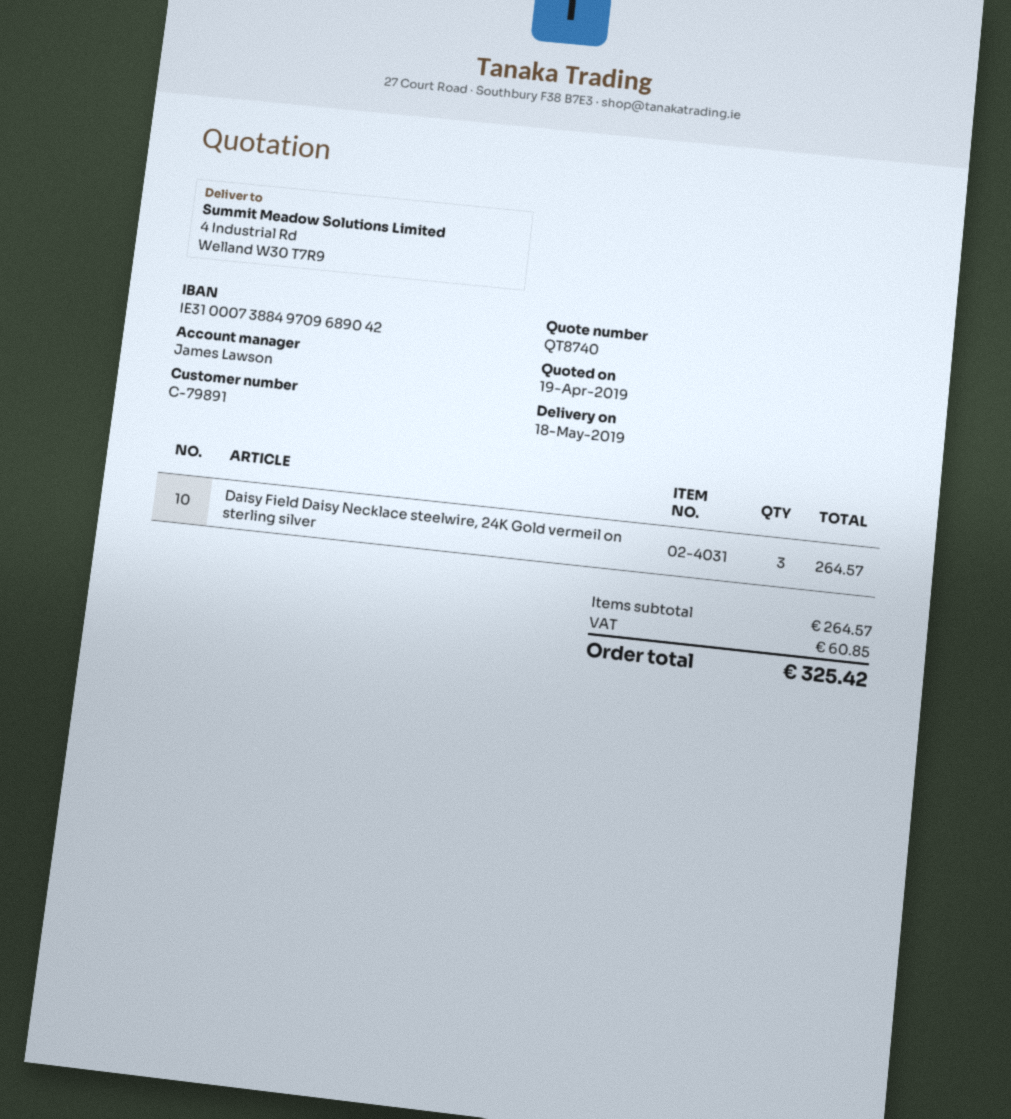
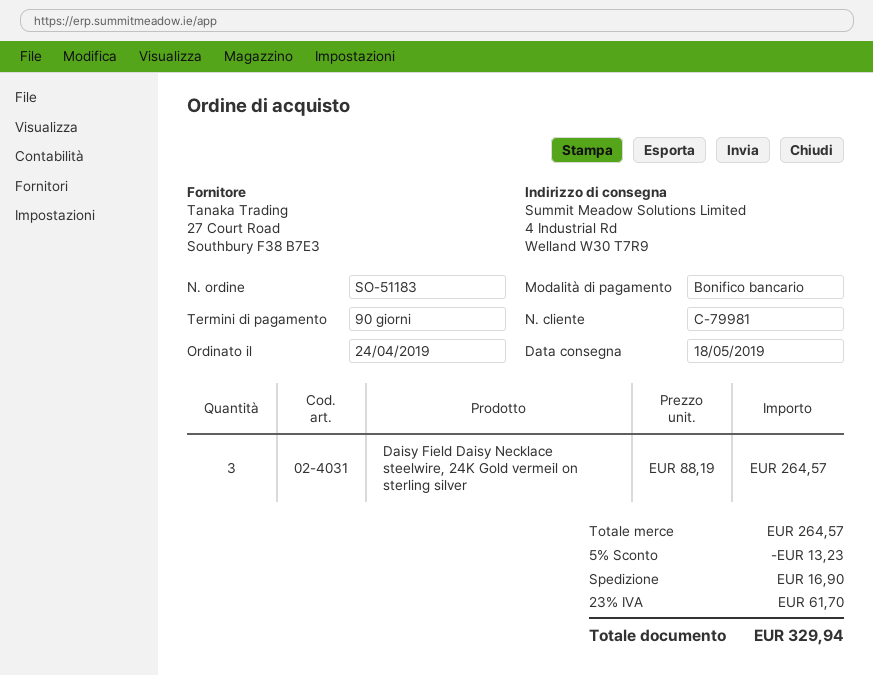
customer number: C-79891 -> C-79981
discount: none -> 5% = 13.23
shipping: none -> 16.90
tax: 60.85 -> 61.70
total: 325.42 -> 329.94

